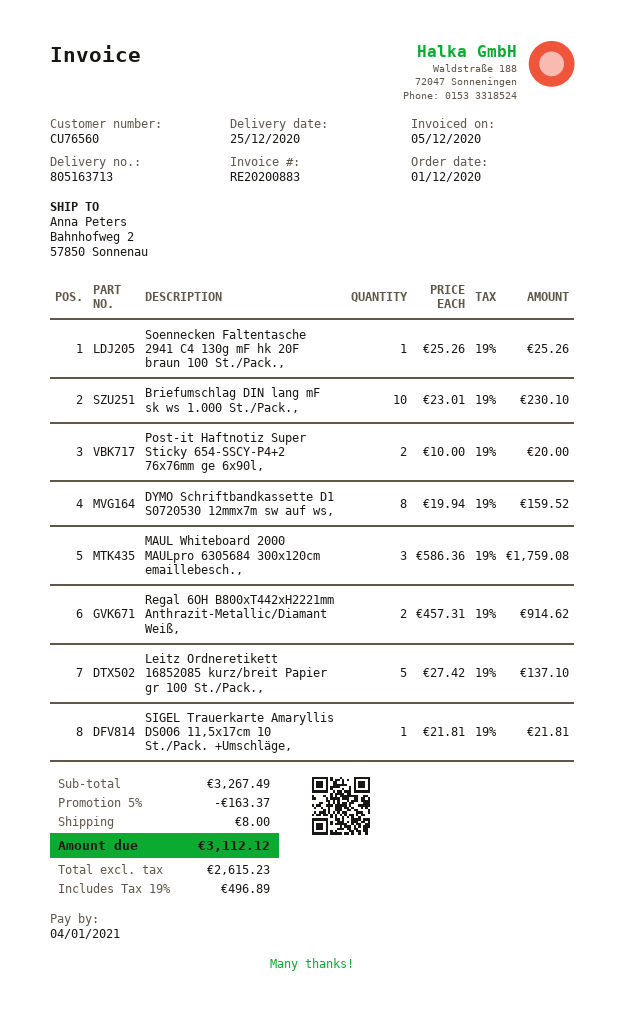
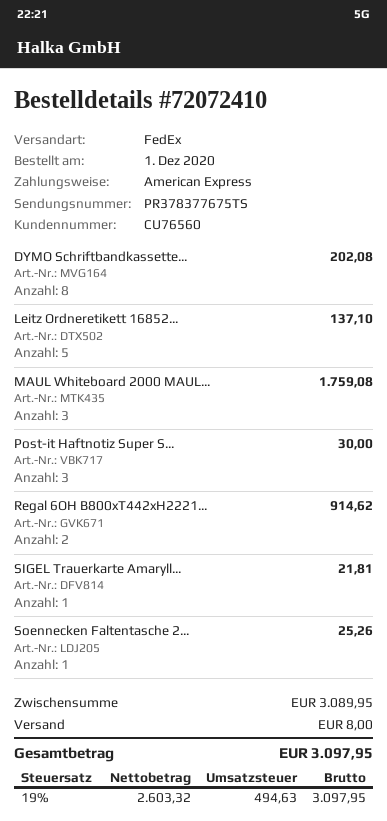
Briefumschlag DIN lang mF sk ws 1.000 St./Pack.,: 10 for 230.10 -> none
Post-it Haftnotiz Super Sticky 654-SSCY-P4+2 76x76mm ge 6x90l,: 2 for 20.00 -> 3 for 30.00
DYMO Schriftbandkassette D1 S0720530 12mmx7m sw auf ws,: 8 for 159.52 -> 8 for 202.08
subtotal: 3267.49 -> 3089.95
discount: 5% = 163.37 -> none
net: 2615.23 -> 2603.32
tax: 19% = 496.89 -> 19% = 494.63
total: 3112.12 -> 3097.95

